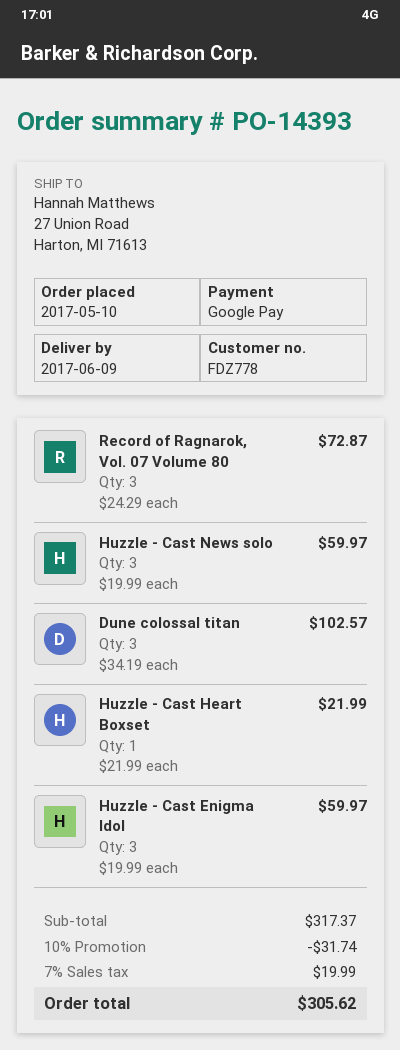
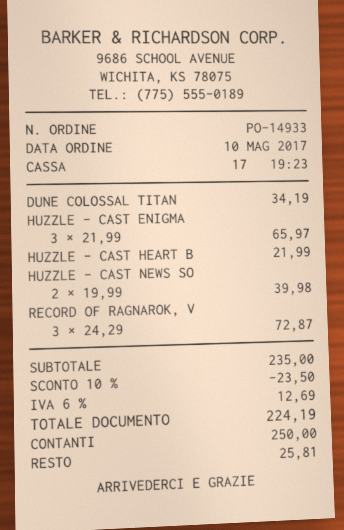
order number: PO-14393 -> PO-14933
payment method: Google Pay -> cash
Huzzle - Cast News solo: 3 x 19.99 = 59.97 -> 2 x 19.99 = 39.98
Dune colossal titan: 3 x 34.19 = 102.57 -> 1 x 34.19 = 34.19
Huzzle - Cast Enigma Idol: 3 x 19.99 = 59.97 -> 3 x 21.99 = 65.97
subtotal: 317.37 -> 235.00
discount: 10% = 31.74 -> 10% = 23.50
tax: 7% = 19.99 -> 6% = 12.69
total: 305.62 -> 224.19

